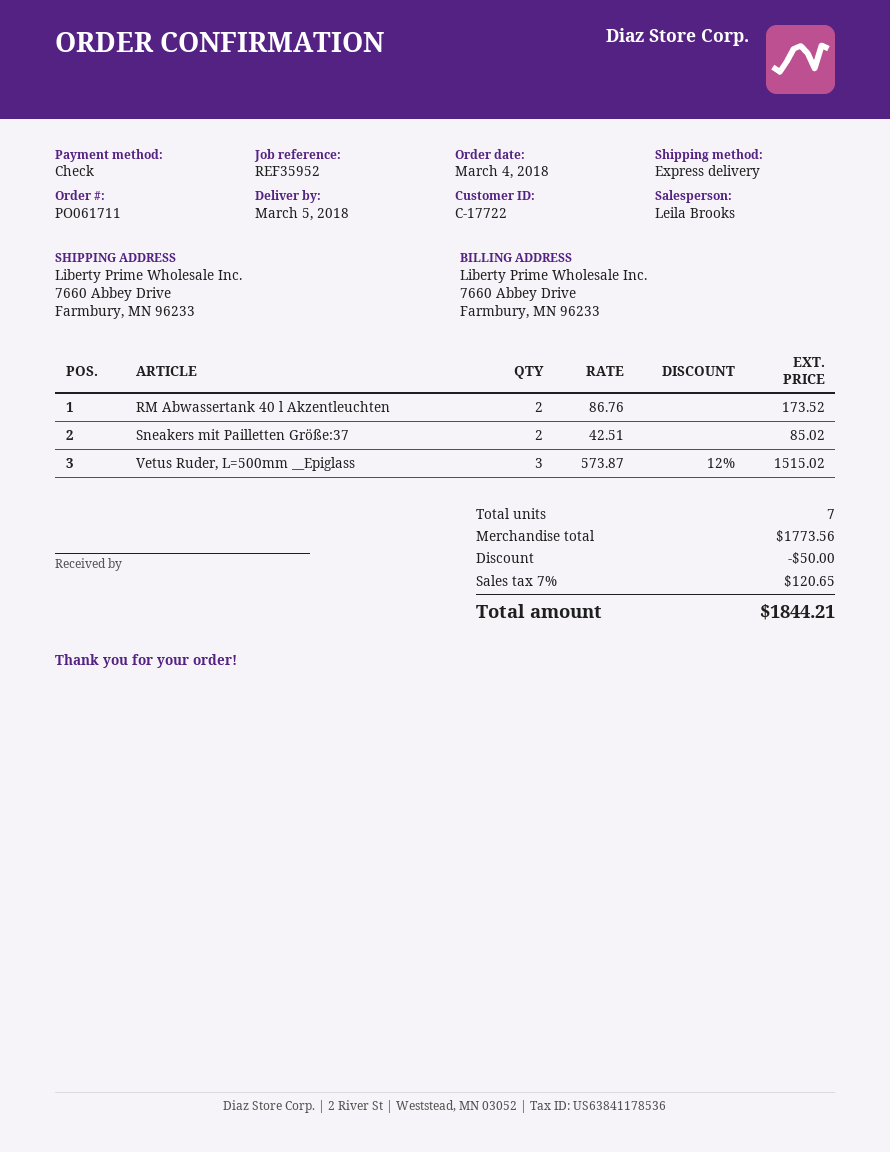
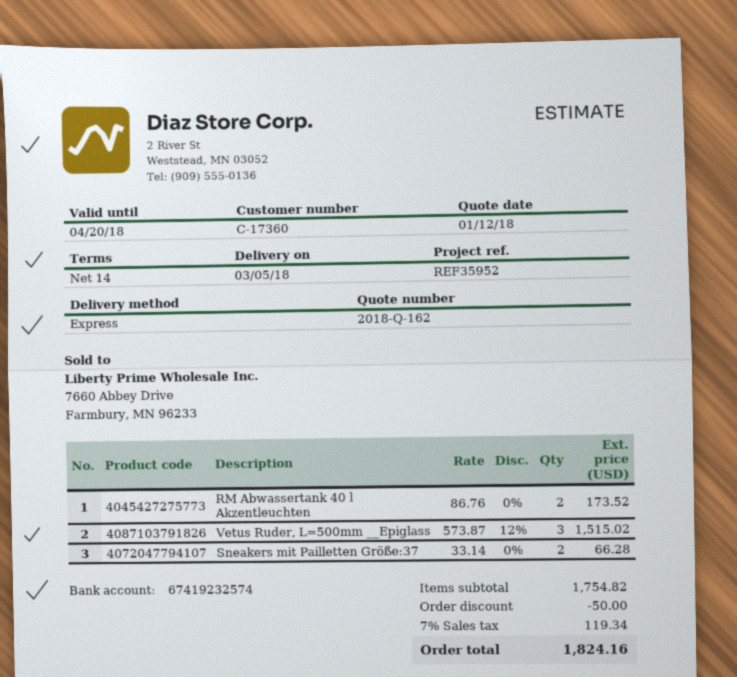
customer number: C-17722 -> C-17360
Sneakers mit Pailletten Größe:37: 2 x 42.51 = 85.02 -> 2 x 33.14 = 66.28
subtotal: 1773.56 -> 1754.82
tax: 7% = 120.65 -> 7% = 119.34
total: 1844.21 -> 1824.16

